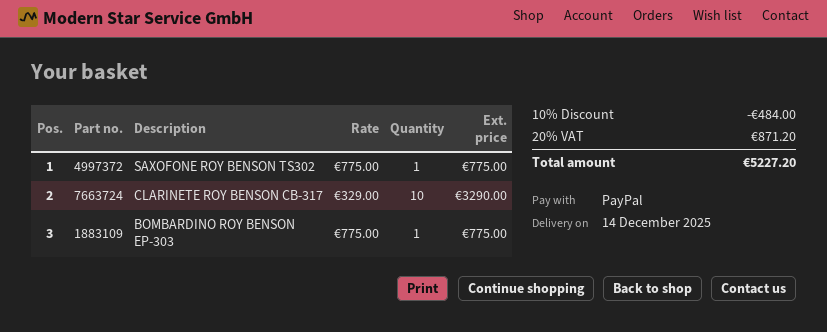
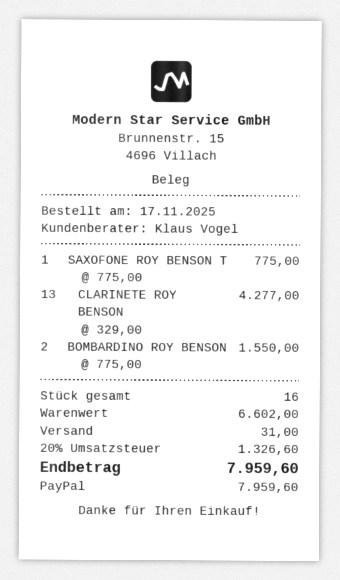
CLARINETE ROY BENSON CB-317: 10 x 329.00 = 3290.00 -> 13 x 329.00 = 4277.00
BOMBARDINO ROY BENSON EP-303: 1 x 775.00 = 775.00 -> 2 x 775.00 = 1550.00
discount: 10% = 484.00 -> none
shipping: none -> 31.00
tax: 20% = 871.20 -> 20% = 1326.60
total: 5227.20 -> 7959.60

